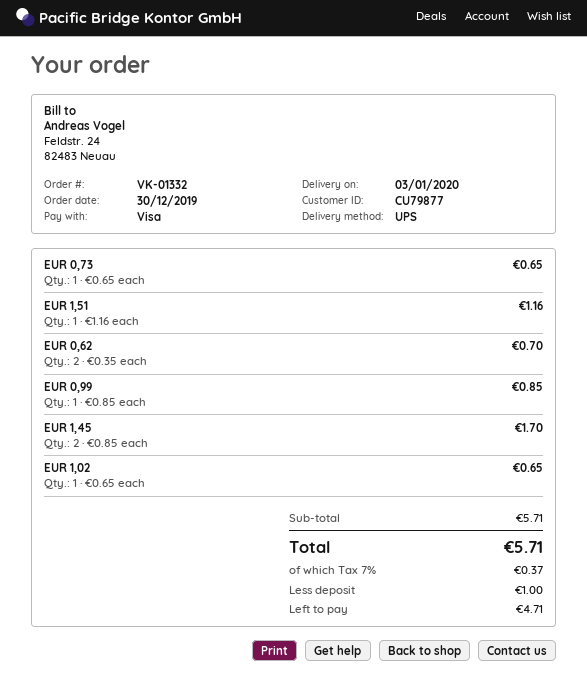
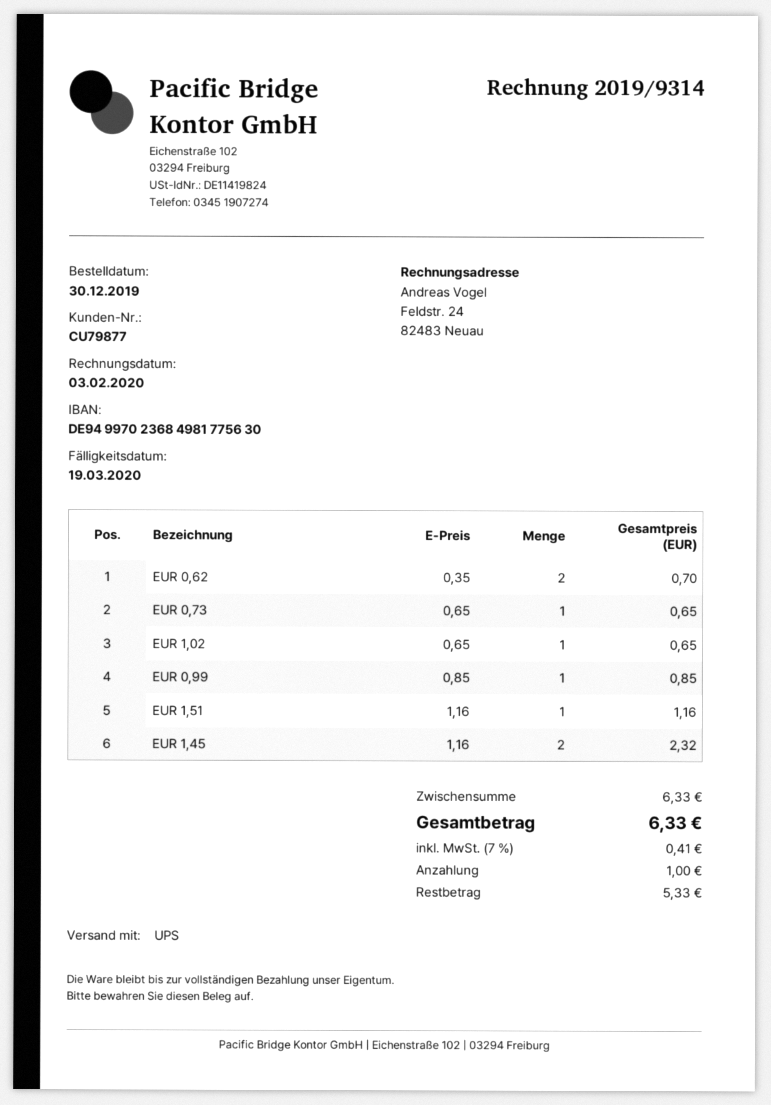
EUR 1,45: 2 x 0.85 = 1.70 -> 2 x 1.16 = 2.32
subtotal: 5.71 -> 6.33
tax: 7% = 0.37 -> 7% = 0.41
total: 5.71 -> 6.33
balance: 4.71 -> 5.33

